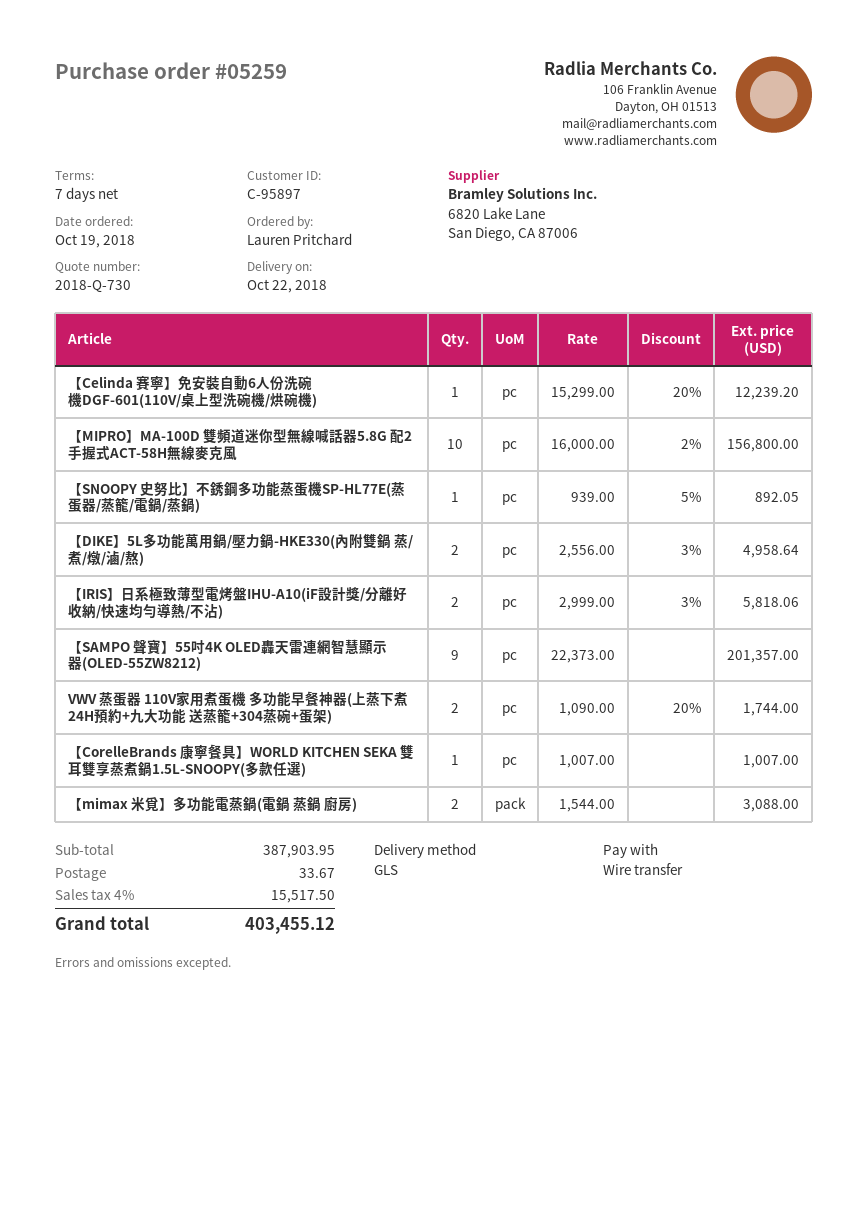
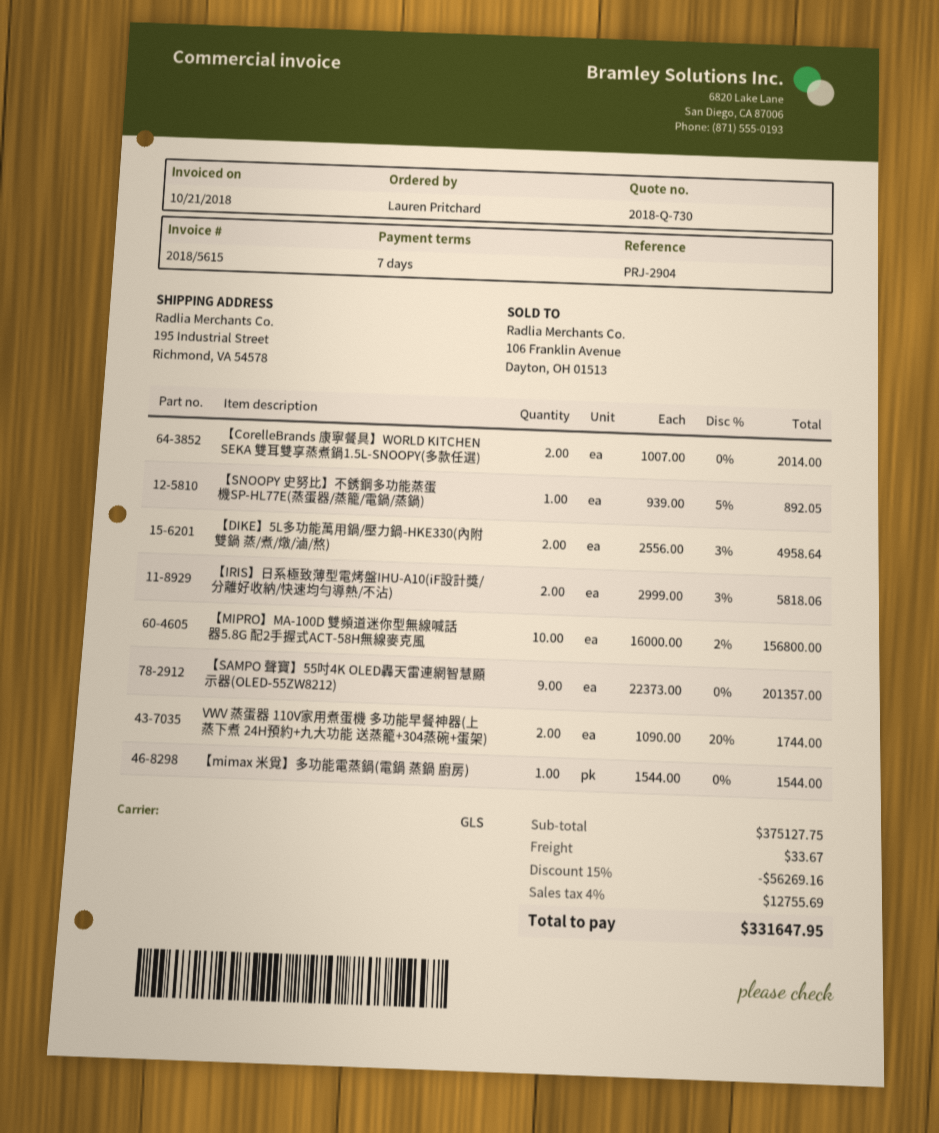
【Celinda 賽寧】免安裝自動6人份洗碗機DGF-601(110V/桌上型洗碗機/烘碗機): 1 x 15299.00 - 20% = 12239.20 -> none
【CorelleBrands 康寧餐具】WORLD KITCHEN SEKA 雙耳雙享蒸煮鍋1.5L-SNOOPY(多款任選): 1 x 1007.00 = 1007.00 -> 2 x 1007.00 = 2014.00
【mimax 米覓】多功能電蒸鍋(電鍋 蒸鍋 廚房): 2 x 1544.00 = 3088.00 -> 1 x 1544.00 = 1544.00
subtotal: 387903.95 -> 375127.75
discount: none -> 15% = 56269.16
tax: 4% = 15517.50 -> 4% = 12755.69
total: 403455.12 -> 331647.95

